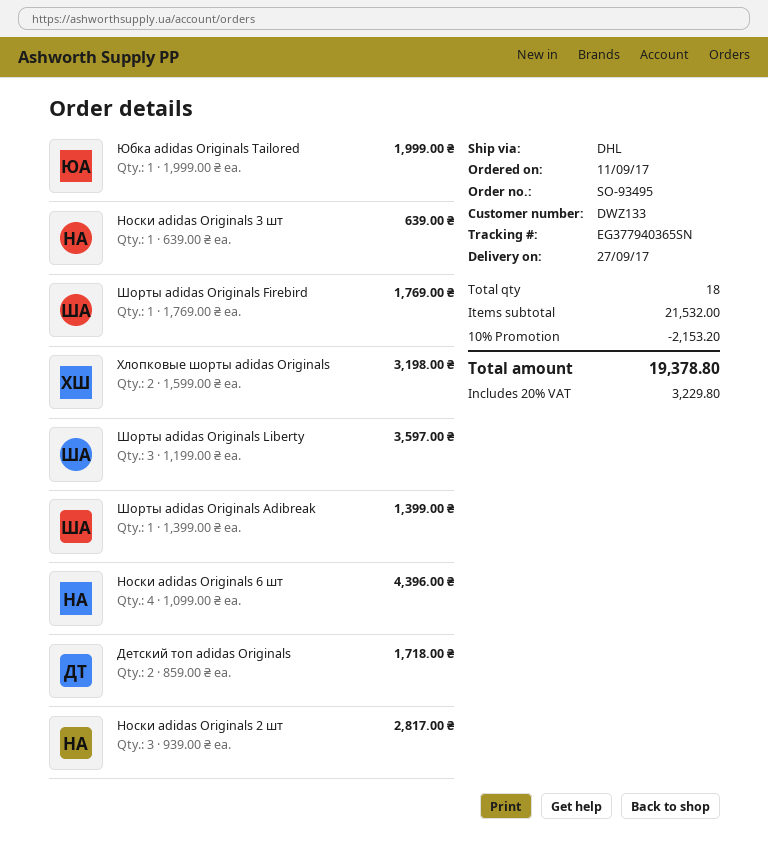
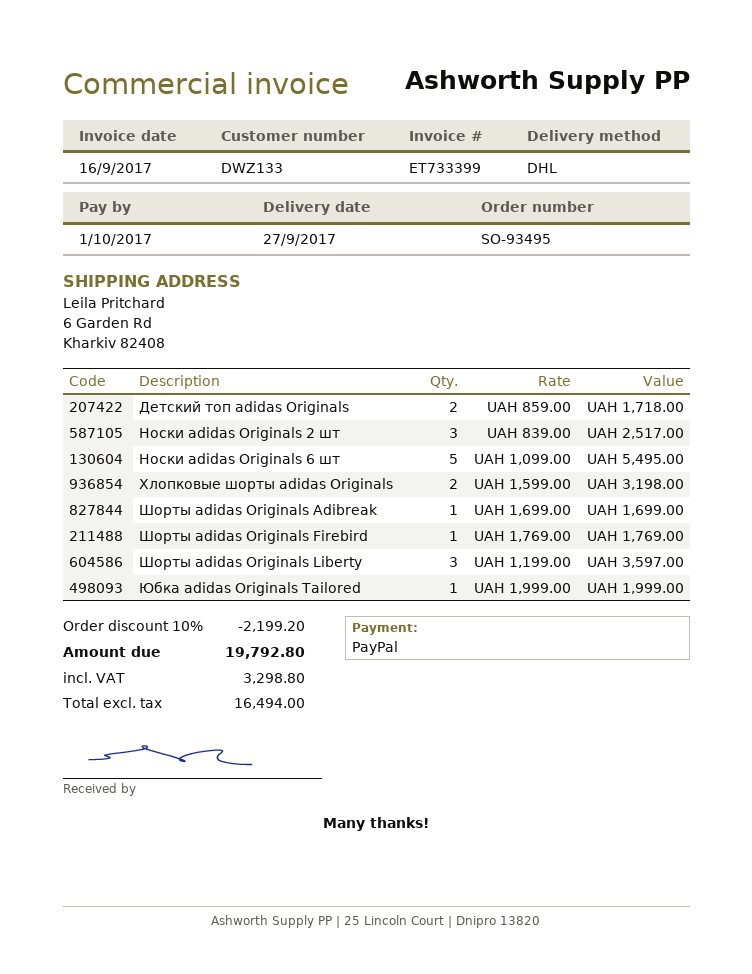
Носки adidas Originals 3 шт: 1 x 639.00 = 639.00 -> none
Шорты adidas Originals Adibreak: 1 x 1399.00 = 1399.00 -> 1 x 1699.00 = 1699.00
Носки adidas Originals 6 шт: 4 x 1099.00 = 4396.00 -> 5 x 1099.00 = 5495.00
Носки adidas Originals 2 шт: 3 x 939.00 = 2817.00 -> 3 x 839.00 = 2517.00
discount: 10% = 2153.20 -> 10% = 2199.20
tax: 3229.80 -> 3298.80
total: 19378.80 -> 19792.80

